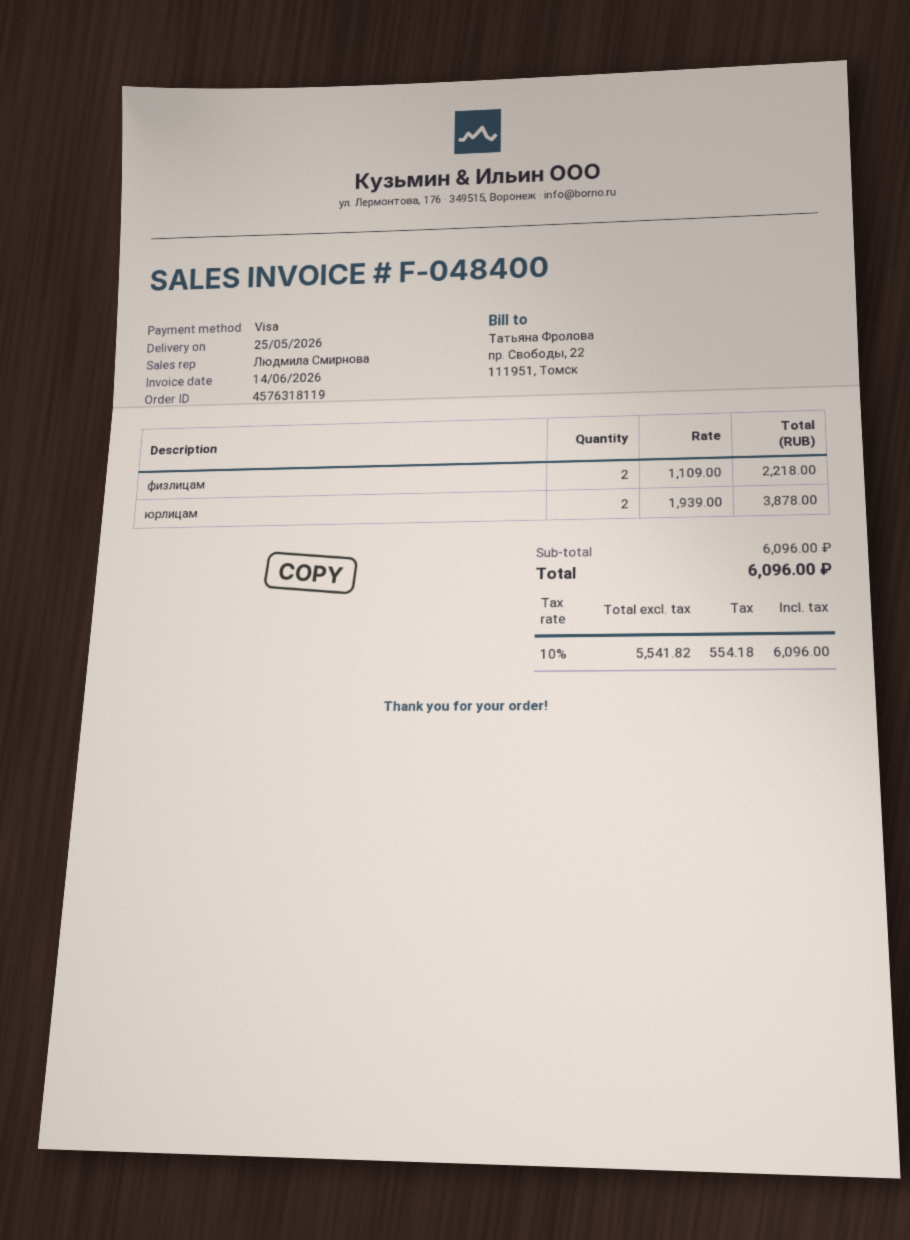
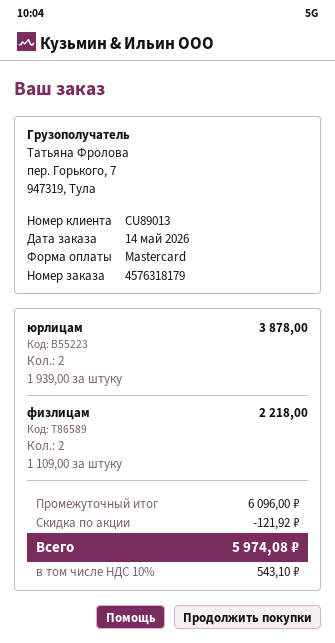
order number: 4576318119 -> 4576318179
payment method: Visa -> Mastercard
discount: none -> 121.92
tax: 10% = 554.18 -> 10% = 543.10
total: 6096.00 -> 5974.08

